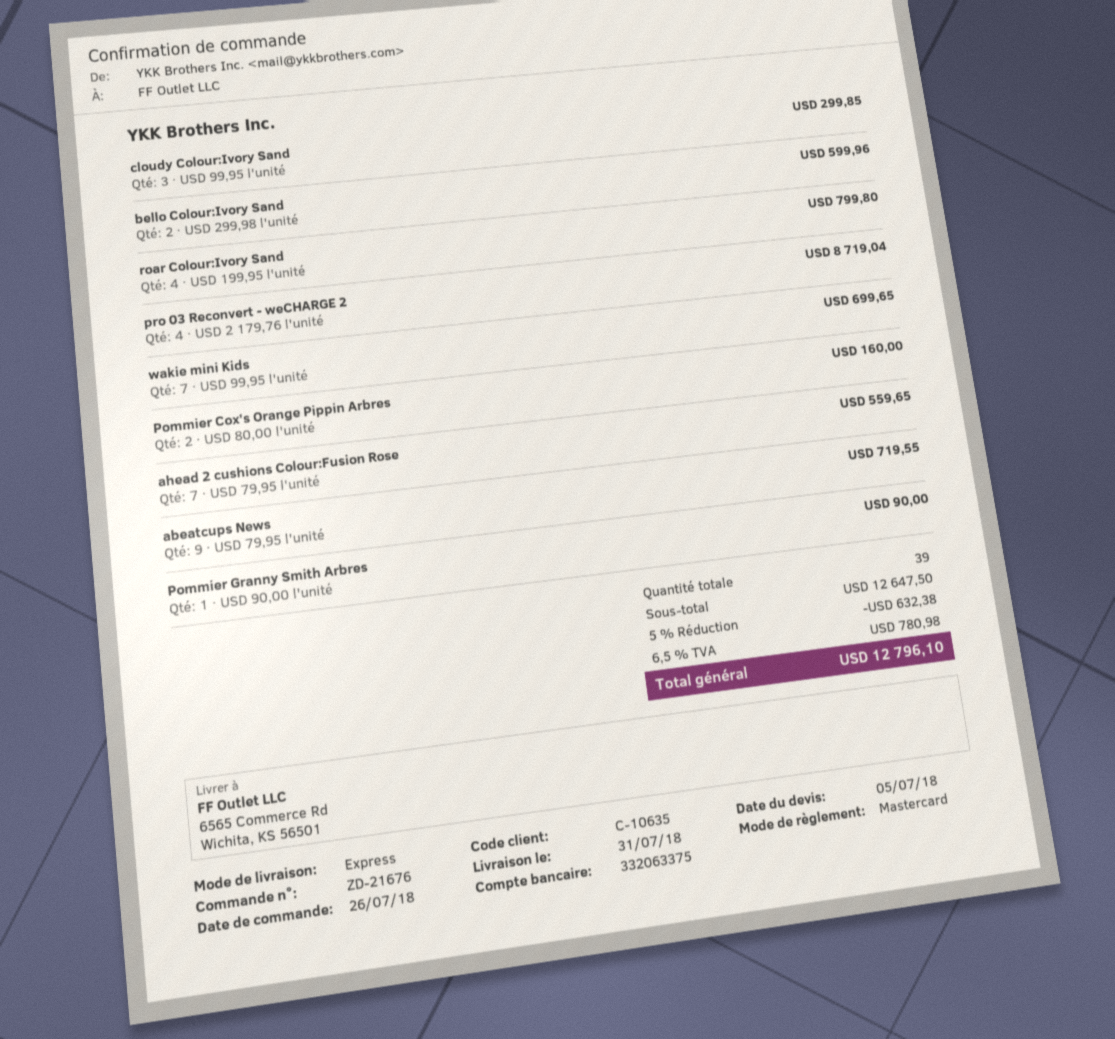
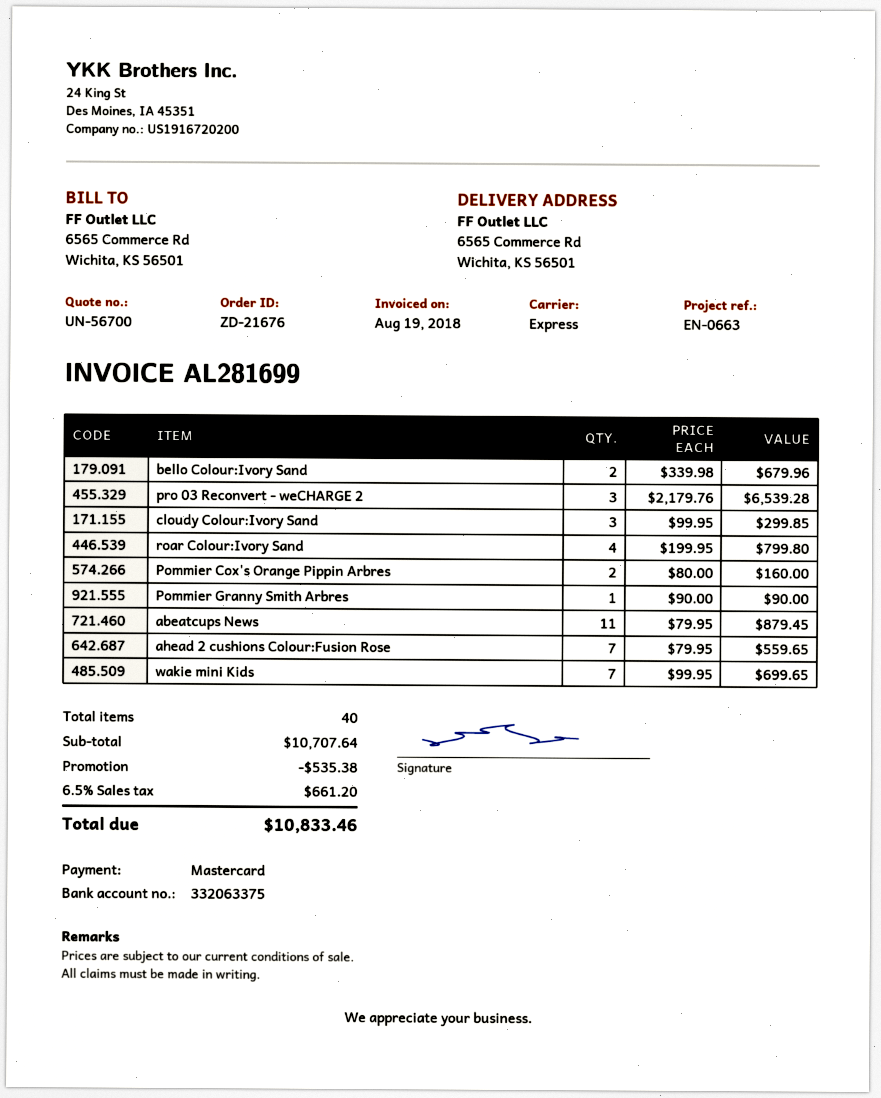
bello Colour:Ivory Sand: 2 x 299.98 = 599.96 -> 2 x 339.98 = 679.96
pro 03 Reconvert - weCHARGE 2: 4 x 2179.76 = 8719.04 -> 3 x 2179.76 = 6539.28
abeatcups News: 9 x 79.95 = 719.55 -> 11 x 79.95 = 879.45
total quantity: 39 -> 40
subtotal: 12647.50 -> 10707.64
discount: 632.38 -> 535.38
tax: 6.5% = 780.98 -> 6.5% = 661.20
total: 12796.10 -> 10833.46

